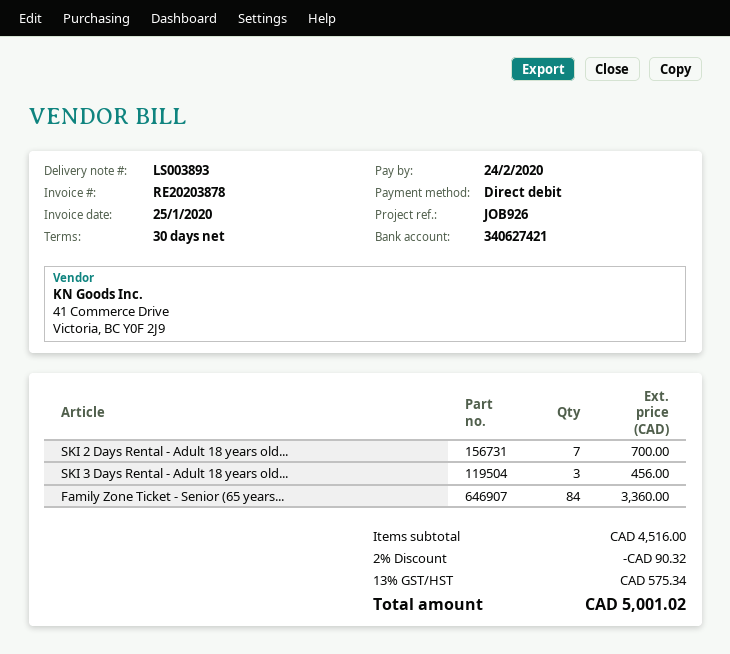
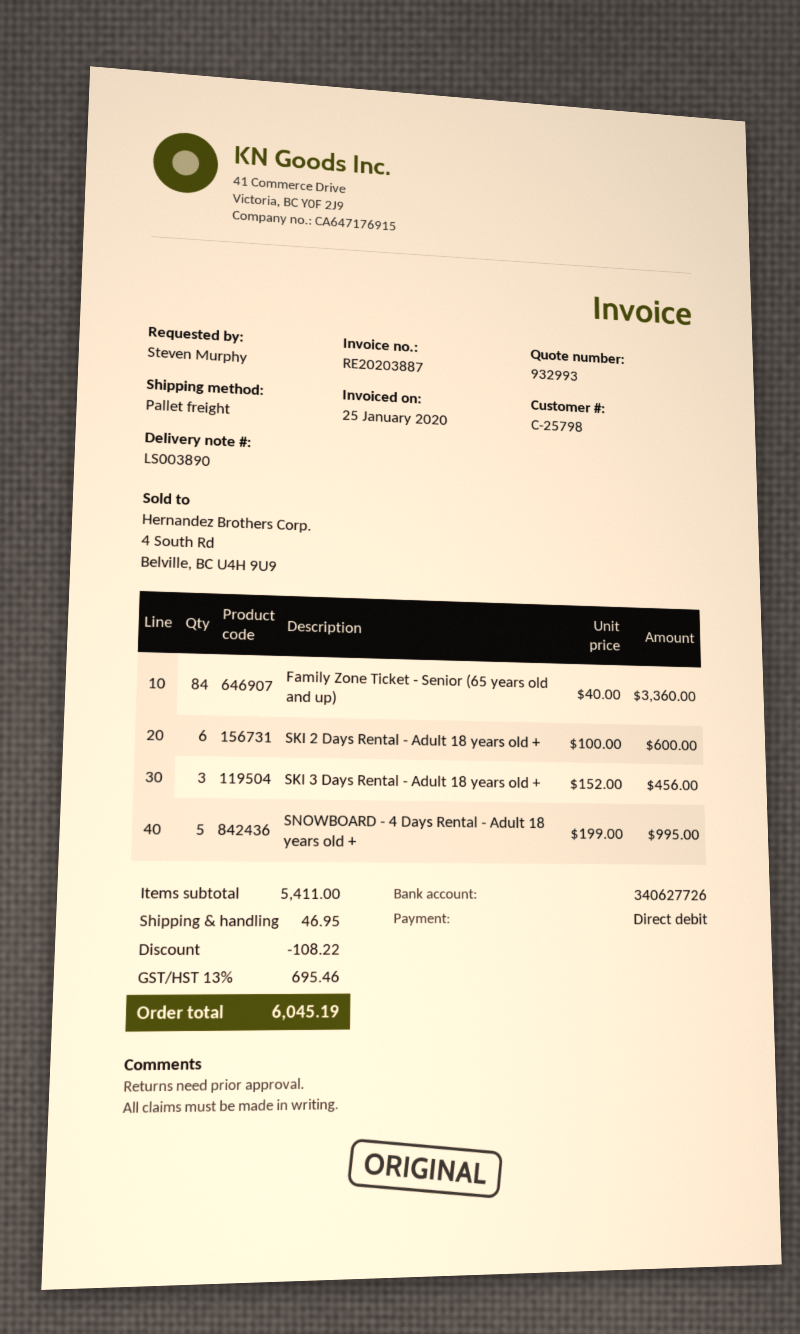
delivery note number: LS003893 -> LS003890
invoice number: RE20203878 -> RE20203887
bank account: 340627421 -> 340627726
SKI 2 Days Rental - Adult 18 years old...: 7 for 700.00 -> 6 for 600.00
SNOWBOARD - 4 Days Rental - Adult 18 years old +: none -> 5 for 995.00
subtotal: 4516.00 -> 5411.00
discount: 90.32 -> 108.22
shipping: none -> 46.95
tax: 13% = 575.34 -> 13% = 695.46
total: 5001.02 -> 6045.19

